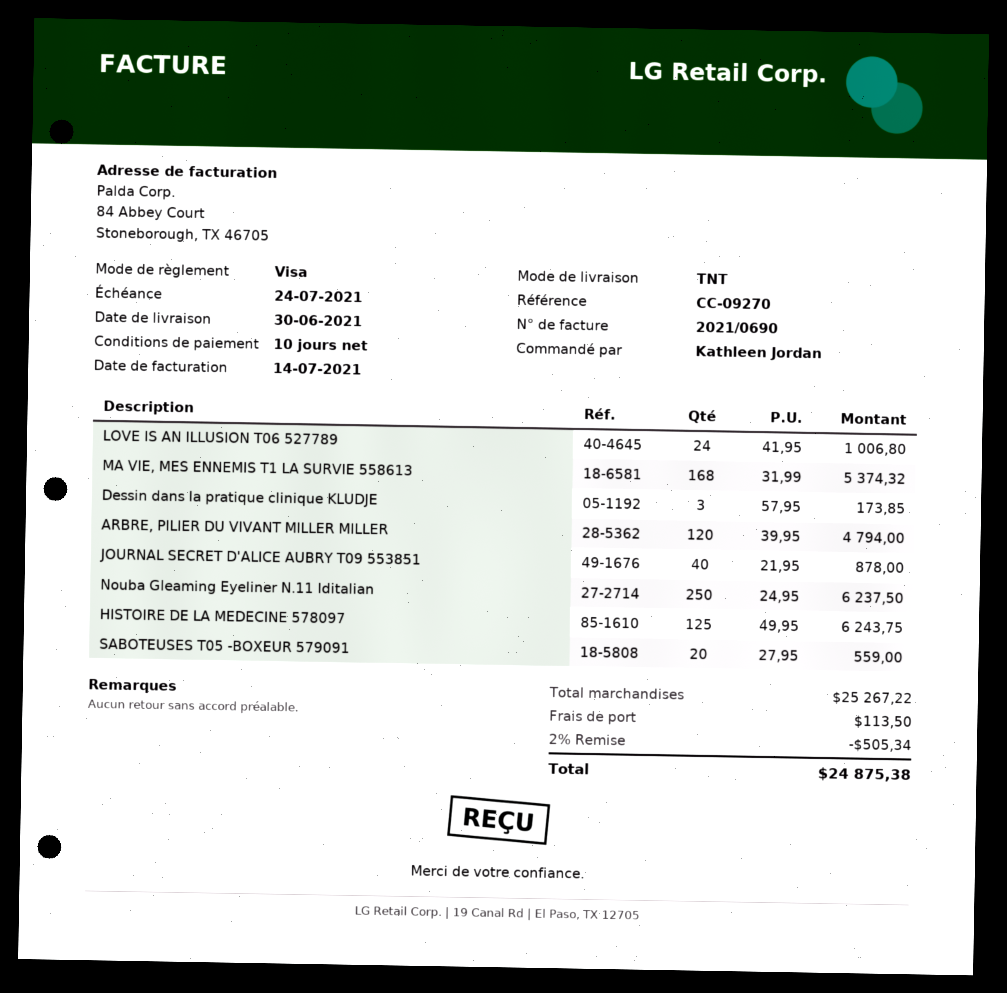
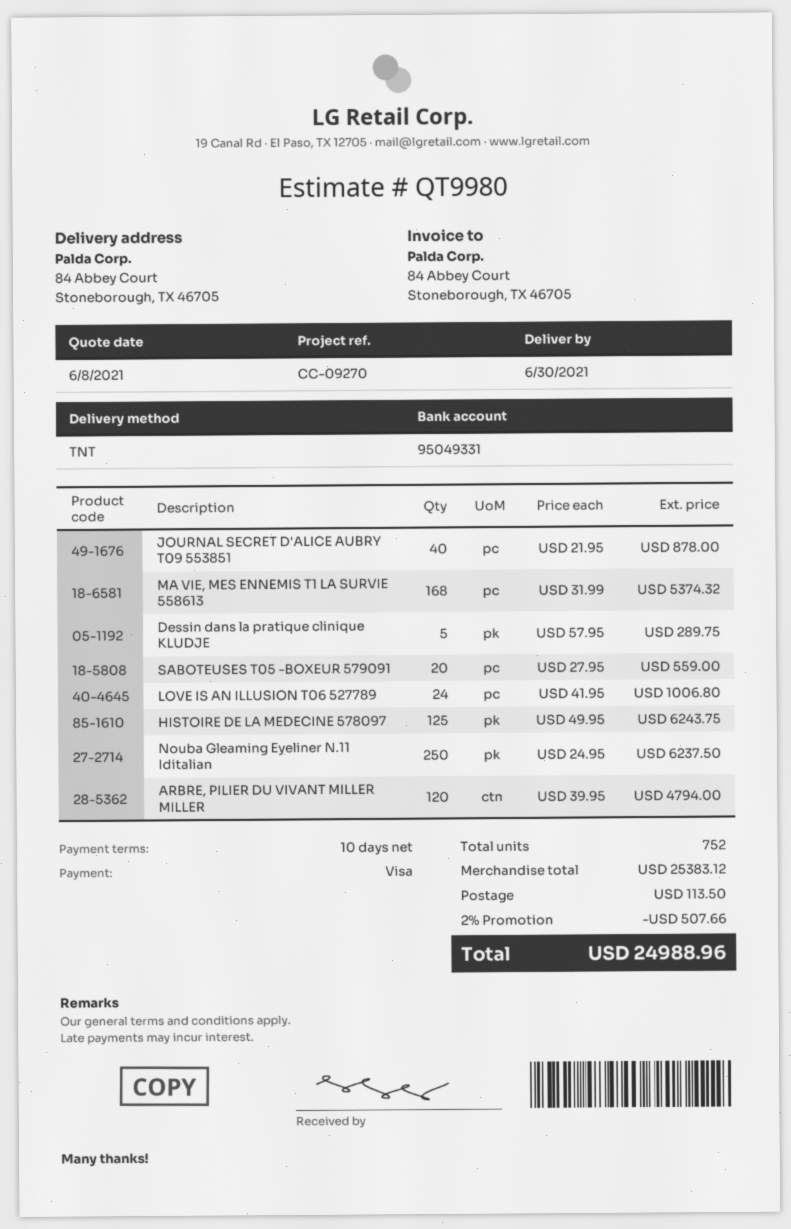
Dessin dans la pratique clinique KLUDJE: 3 x 57.95 = 173.85 -> 5 x 57.95 = 289.75
subtotal: 25267.22 -> 25383.12
discount: 2% = 505.34 -> 2% = 507.66
total: 24875.38 -> 24988.96

